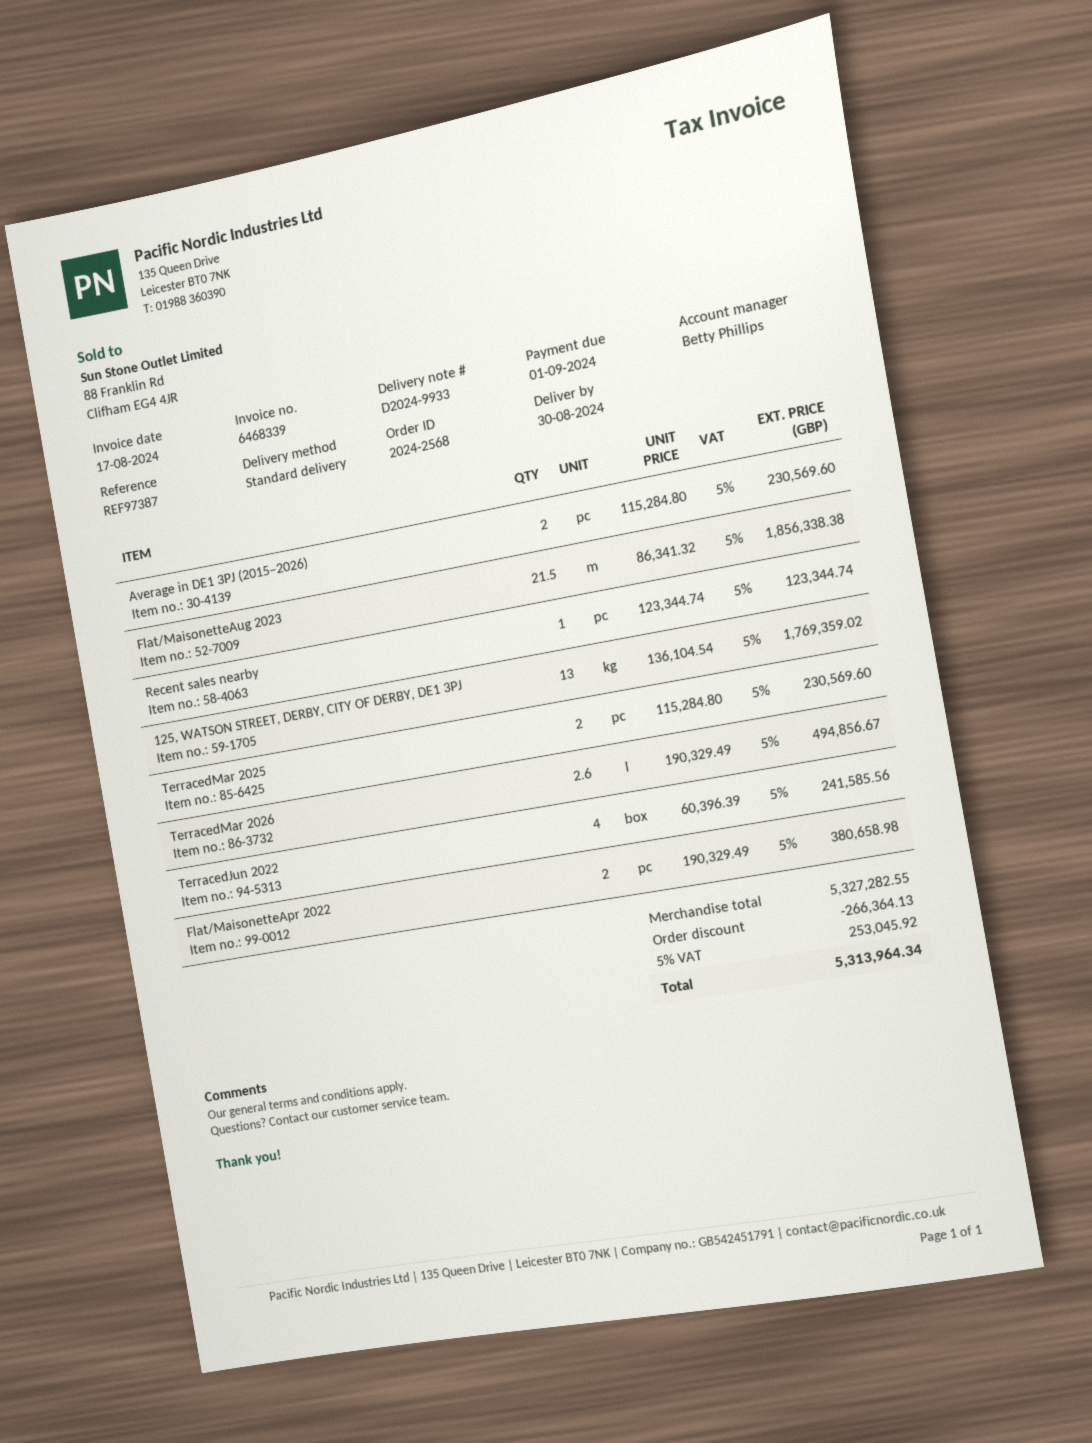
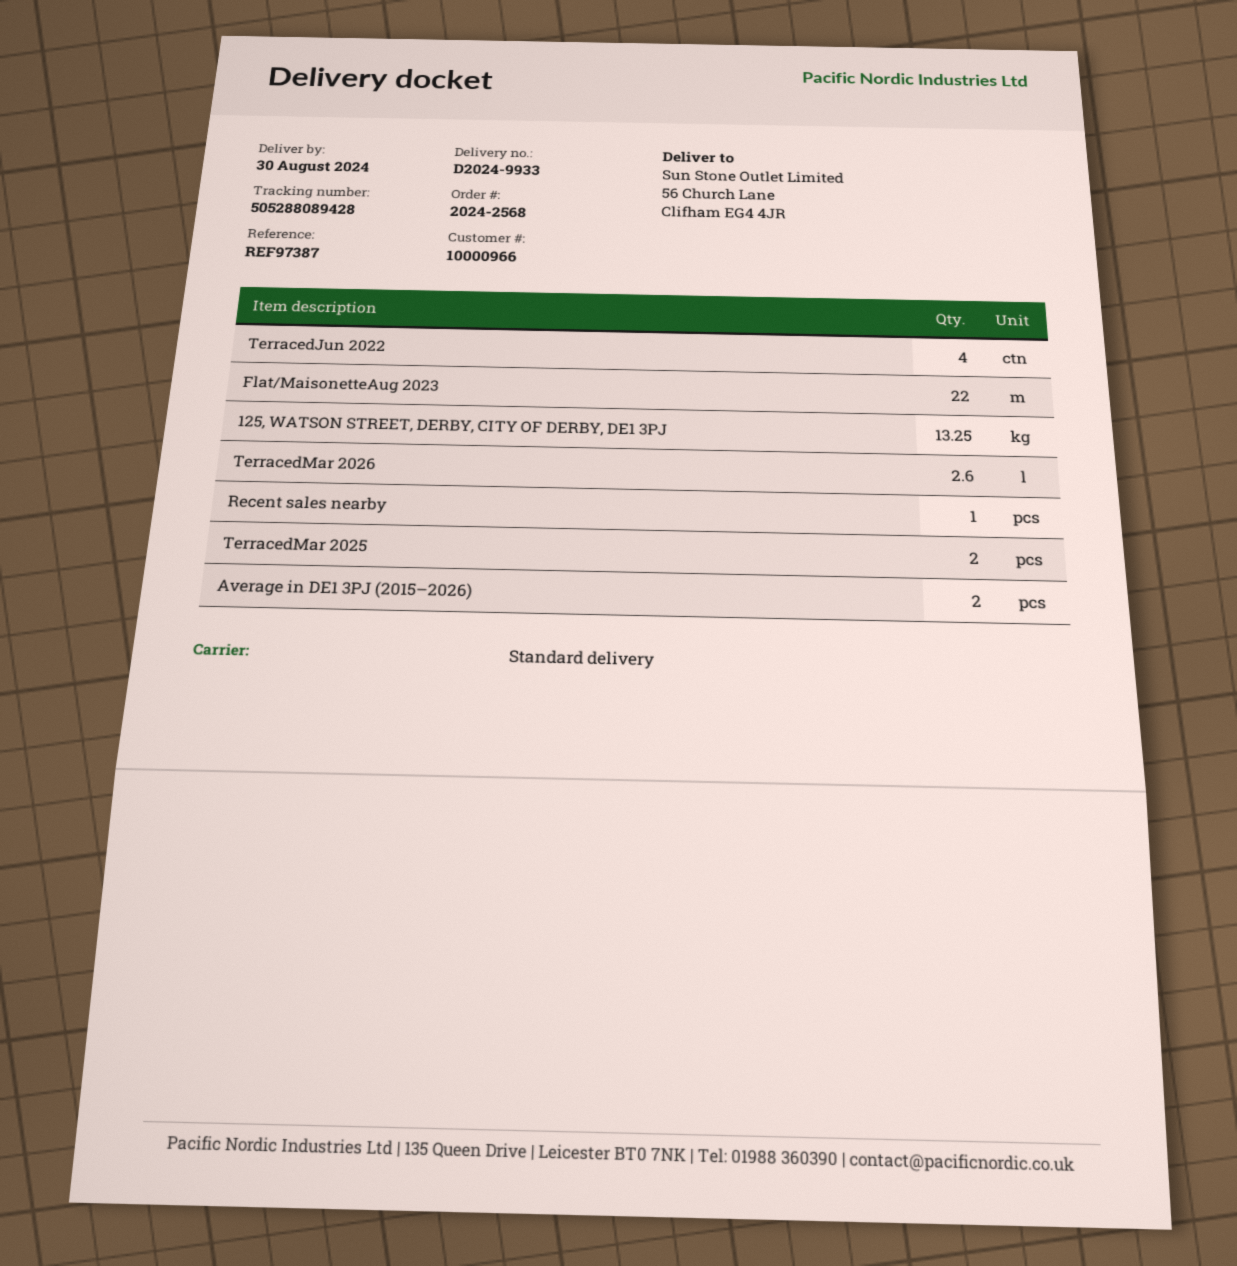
Flat/MaisonetteAug 2023: 21.5 -> 22
125, WATSON STREET, DERBY, CITY OF DERBY, DE1 3PJ: 13 -> 13.25
Flat/MaisonetteApr 2022: 2 -> none

